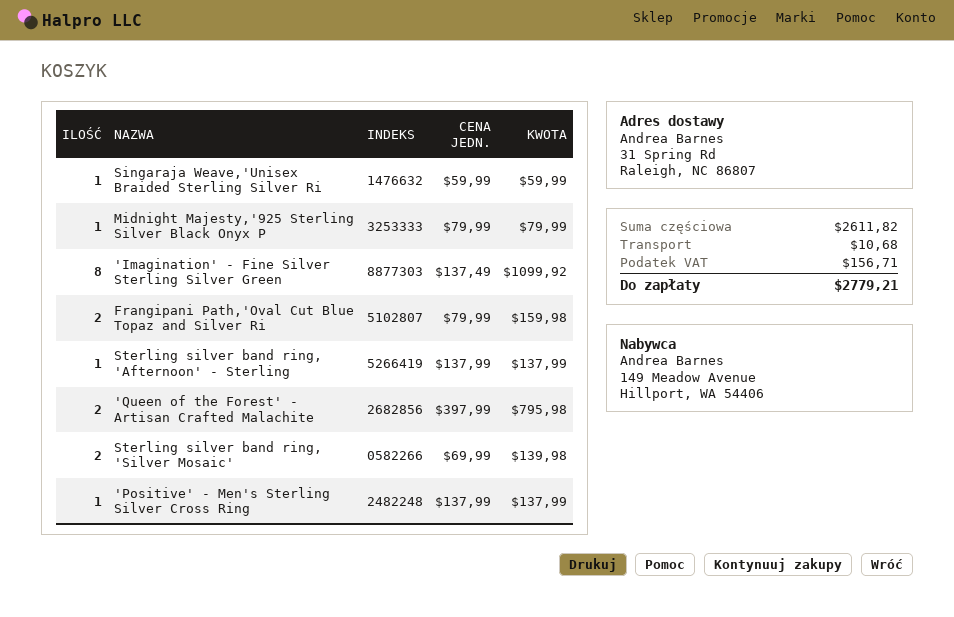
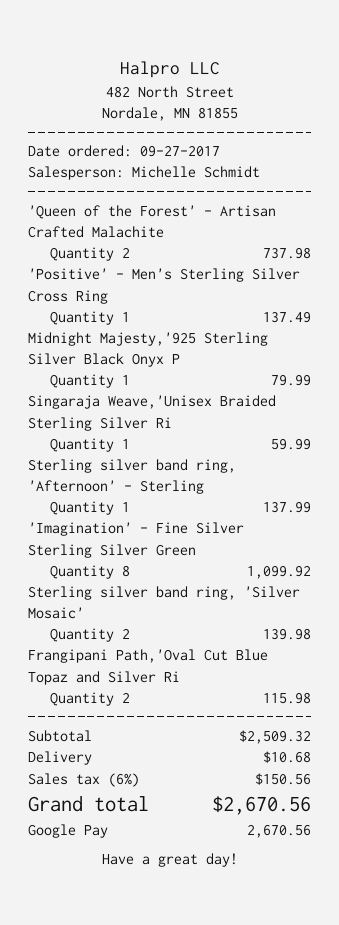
Frangipani Path,'Oval Cut Blue Topaz and Silver Ri: 2 for 159.98 -> 2 for 115.98
'Queen of the Forest' - Artisan Crafted Malachite: 2 for 795.98 -> 2 for 737.98
'Positive' - Men's Sterling Silver Cross Ring: 1 for 137.99 -> 1 for 137.49
subtotal: 2611.82 -> 2509.32
tax: 156.71 -> 150.56
total: 2779.21 -> 2670.56

